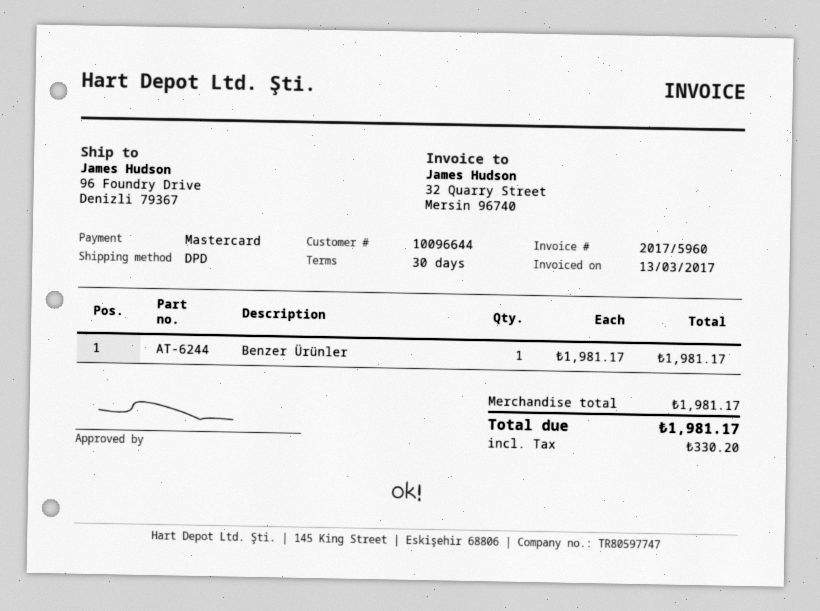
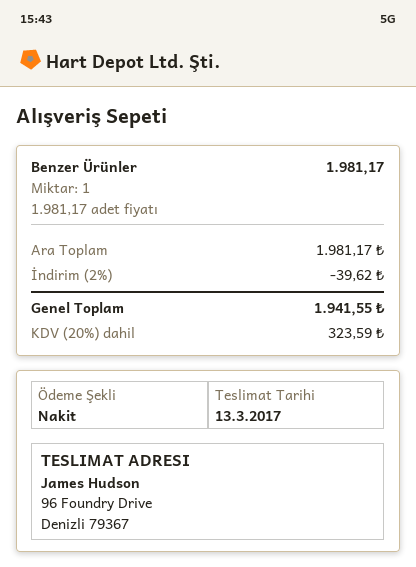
payment method: Mastercard -> cash
discount: none -> 2% = 39.62
tax: 330.20 -> 323.59
total: 1981.17 -> 1941.55

